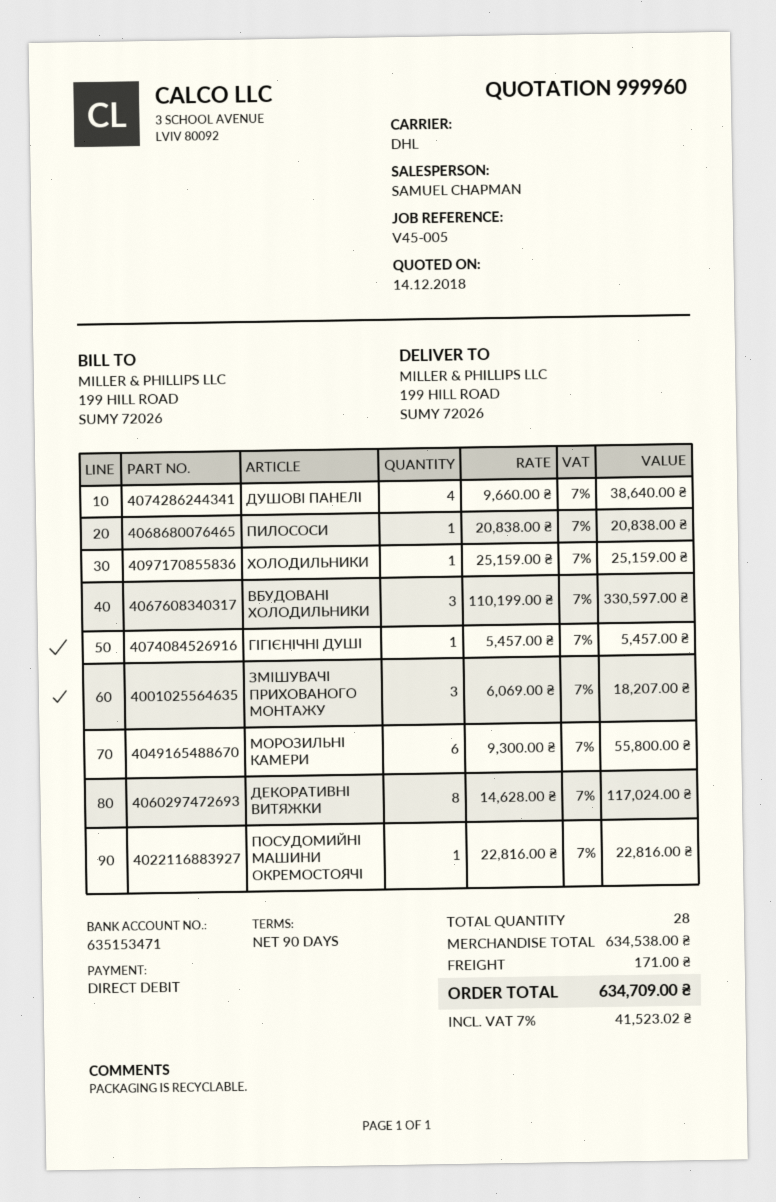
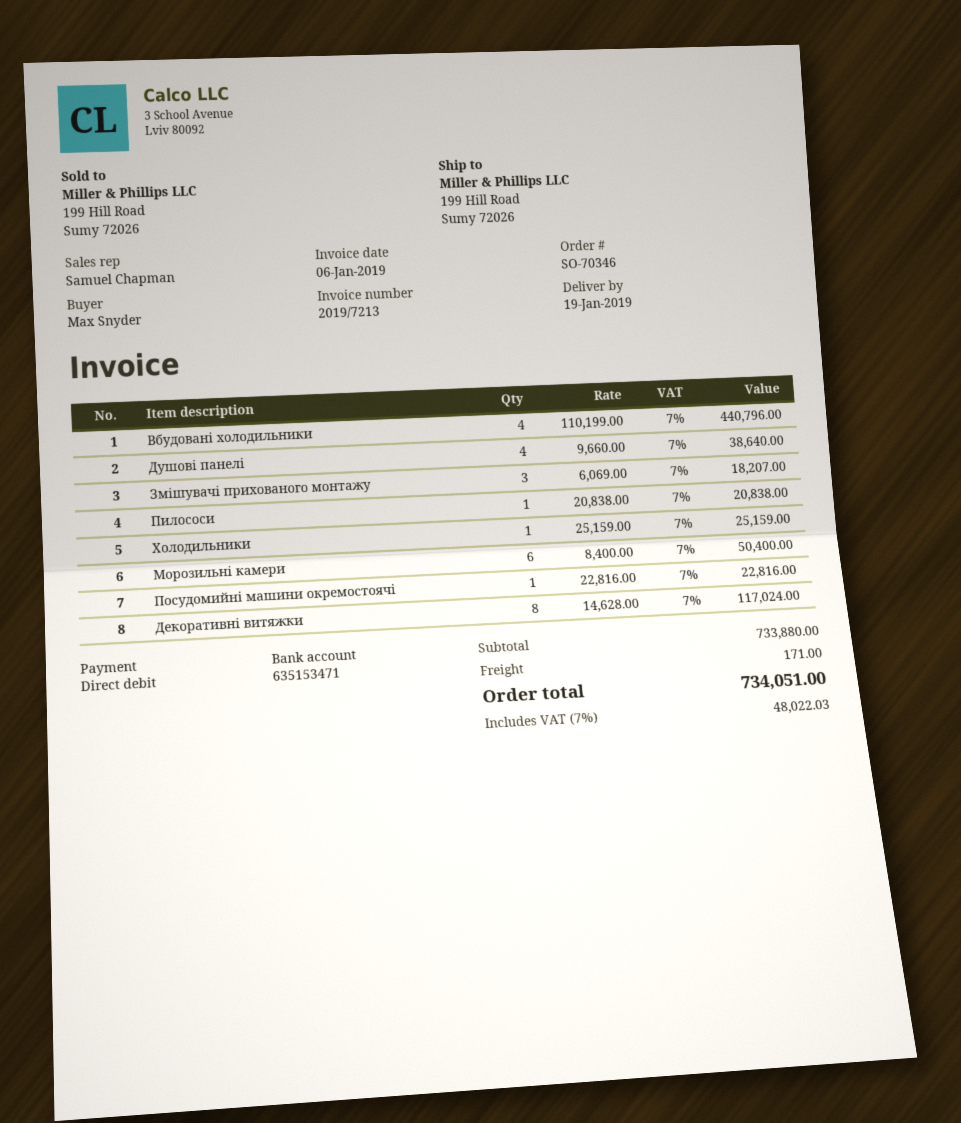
ВБУДОВАНІ ХОЛОДИЛЬНИКИ: 3 x 110199.00 = 330597.00 -> 4 x 110199.00 = 440796.00
ГІГІЄНІЧНІ ДУШІ: 1 x 5457.00 = 5457.00 -> none
МОРОЗИЛЬНІ КАМЕРИ: 6 x 9300.00 = 55800.00 -> 6 x 8400.00 = 50400.00
subtotal: 634538.00 -> 733880.00
tax: 7% = 41523.02 -> 7% = 48022.03
total: 634709.00 -> 734051.00

